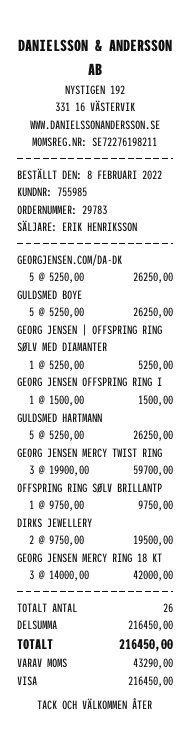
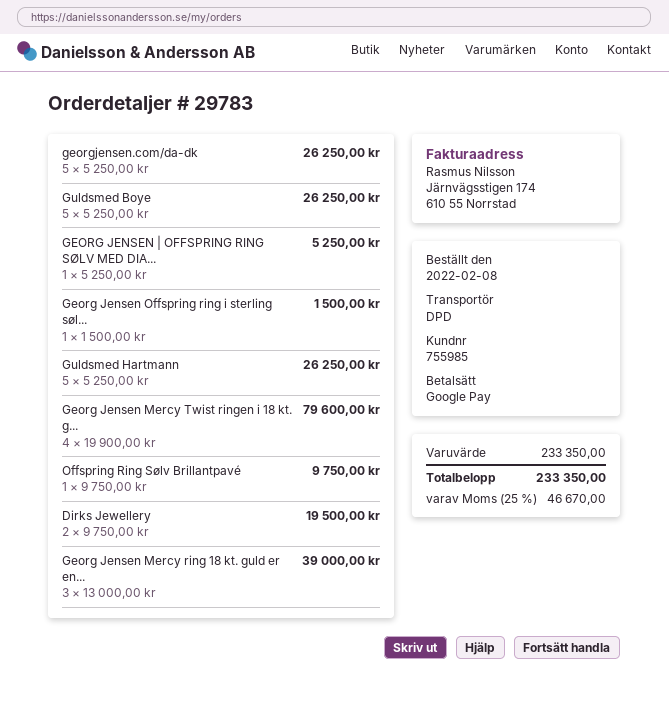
payment method: Visa -> Google Pay
GEORG JENSEN MERCY TWIST RING: 3 x 19900.00 = 59700.00 -> 4 x 19900.00 = 79600.00
GEORG JENSEN MERCY RING 18 KT: 3 x 14000.00 = 42000.00 -> 3 x 13000.00 = 39000.00
subtotal: 216450.00 -> 233350.00
tax: 43290.00 -> 46670.00
total: 216450.00 -> 233350.00

